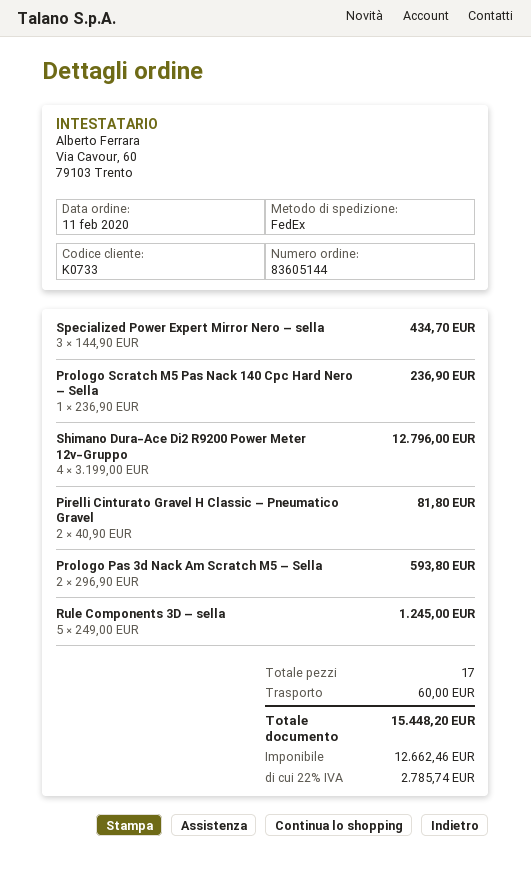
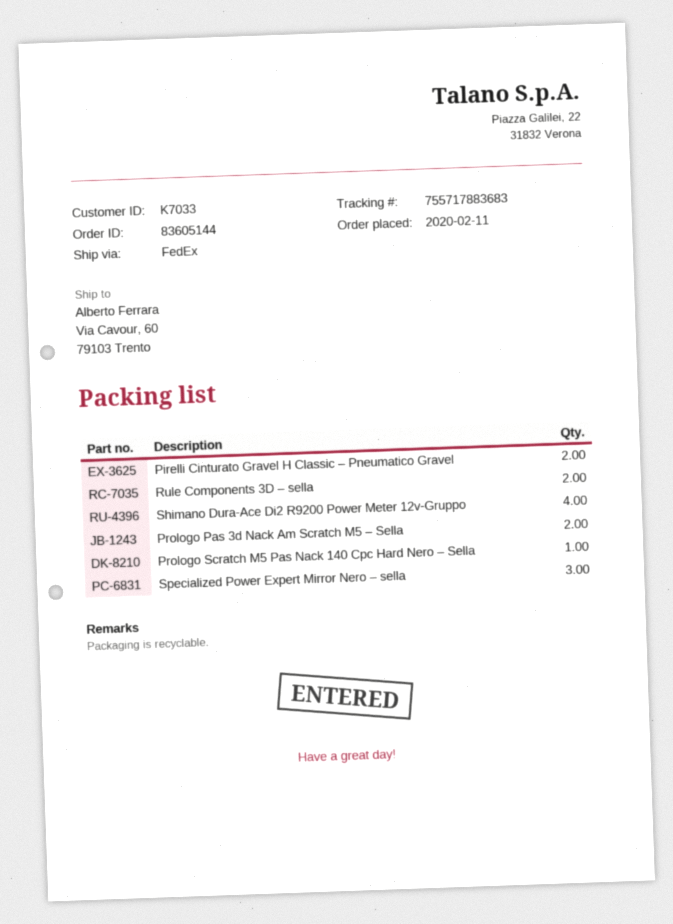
customer number: K0733 -> K7033
Rule Components 3D – sella: 5 -> 2

